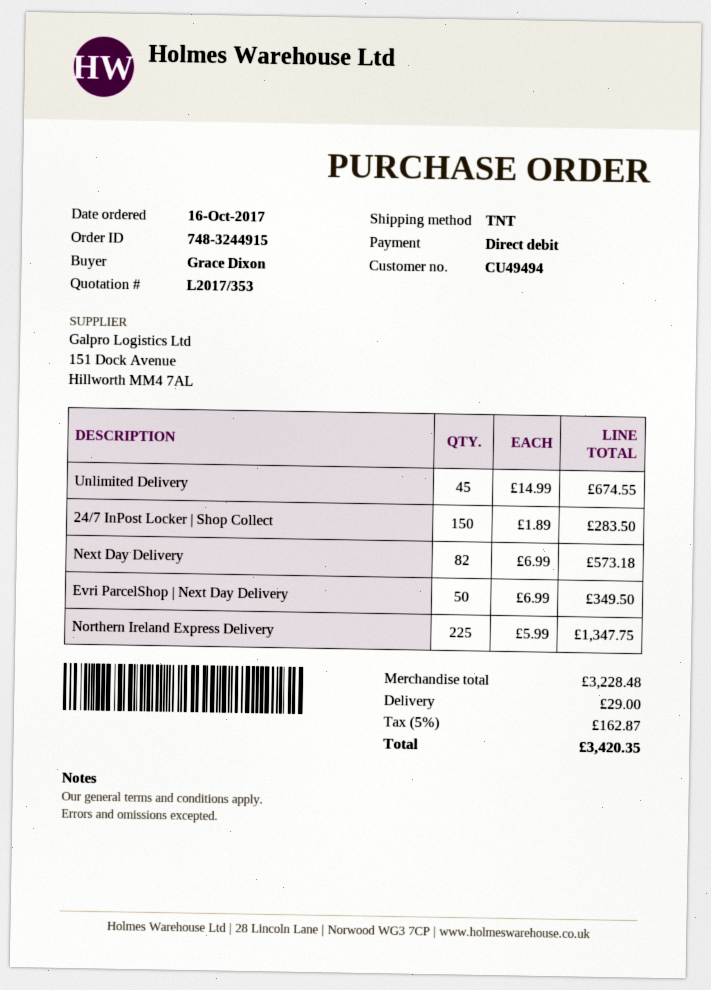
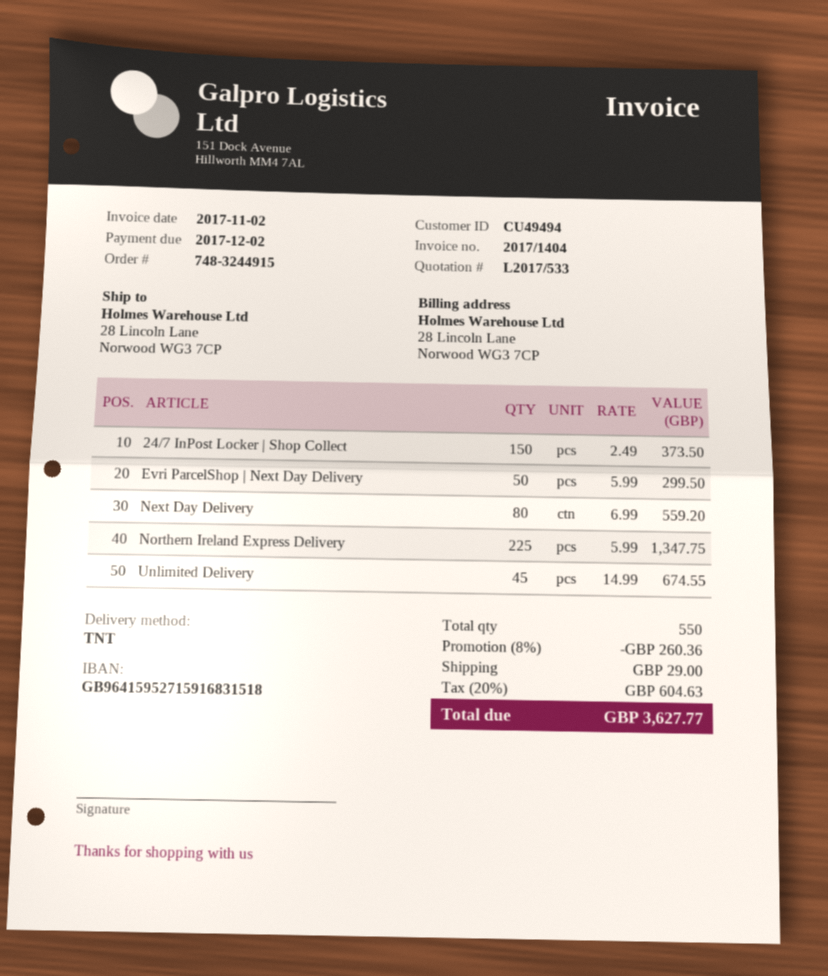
quote number: L2017/353 -> L2017/533
24/7 InPost Locker | Shop Collect: 150 x 1.89 = 283.50 -> 150 x 2.49 = 373.50
Next Day Delivery: 82 x 6.99 = 573.18 -> 80 x 6.99 = 559.20
Evri ParcelShop | Next Day Delivery: 50 x 6.99 = 349.50 -> 50 x 5.99 = 299.50
discount: none -> 8% = 260.36
tax: 5% = 162.87 -> 20% = 604.63
total: 3420.35 -> 3627.77

